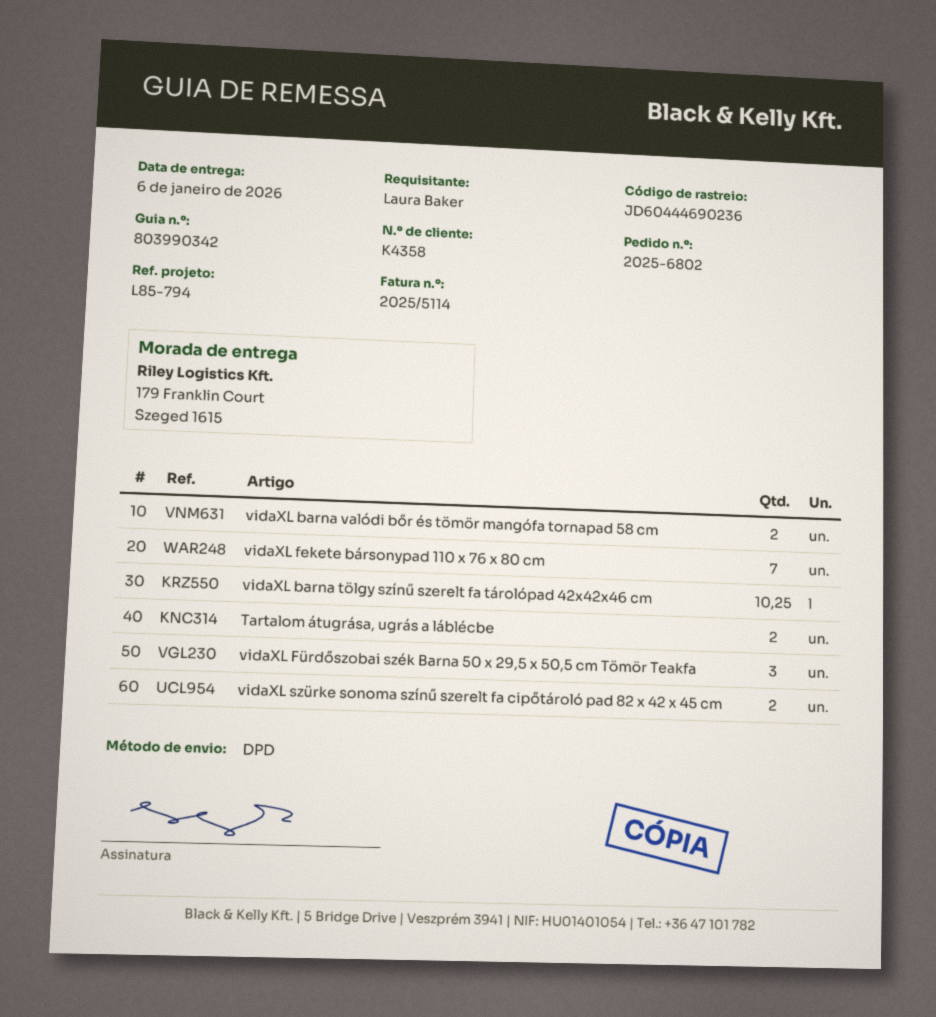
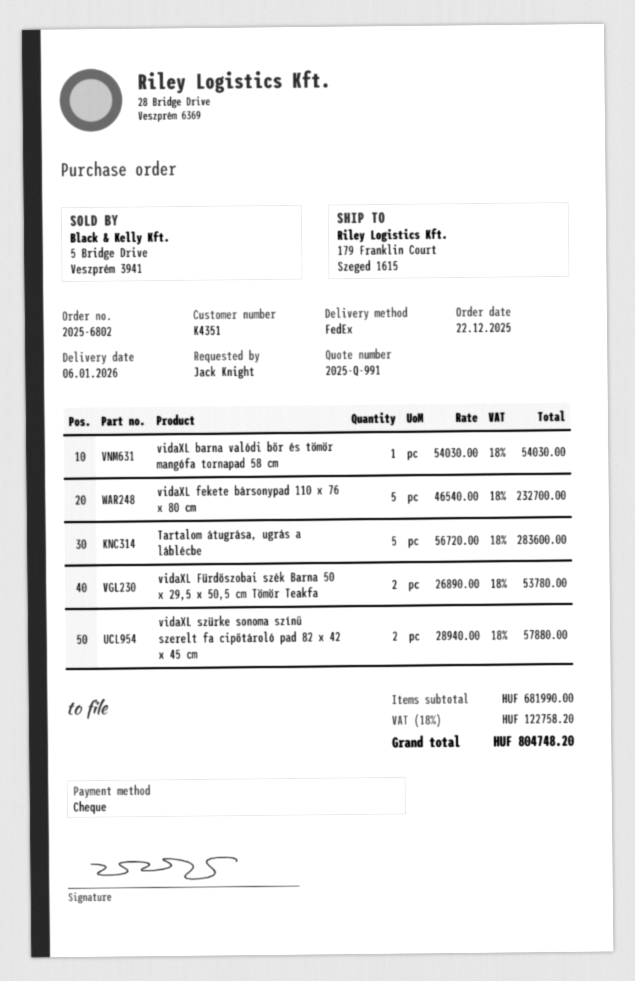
customer number: K4358 -> K4351
ordered by: Laura Baker -> Jack Knight
shipping method: DPD -> FedEx
vidaXL barna valódi bőr és tömör mangófa tornapad 58 cm: 2 -> 1
vidaXL fekete bársonypad 110 x 76 x 80 cm: 7 -> 5
vidaXL barna tölgy színű szerelt fa tárolópad 42x42x46 cm: 10.25 -> none
Tartalom átugrása, ugrás a láblécbe: 2 -> 5
vidaXL Fürdőszobai szék Barna 50 x 29,5 x 50,5 cm Tömör Teakfa: 3 -> 2

